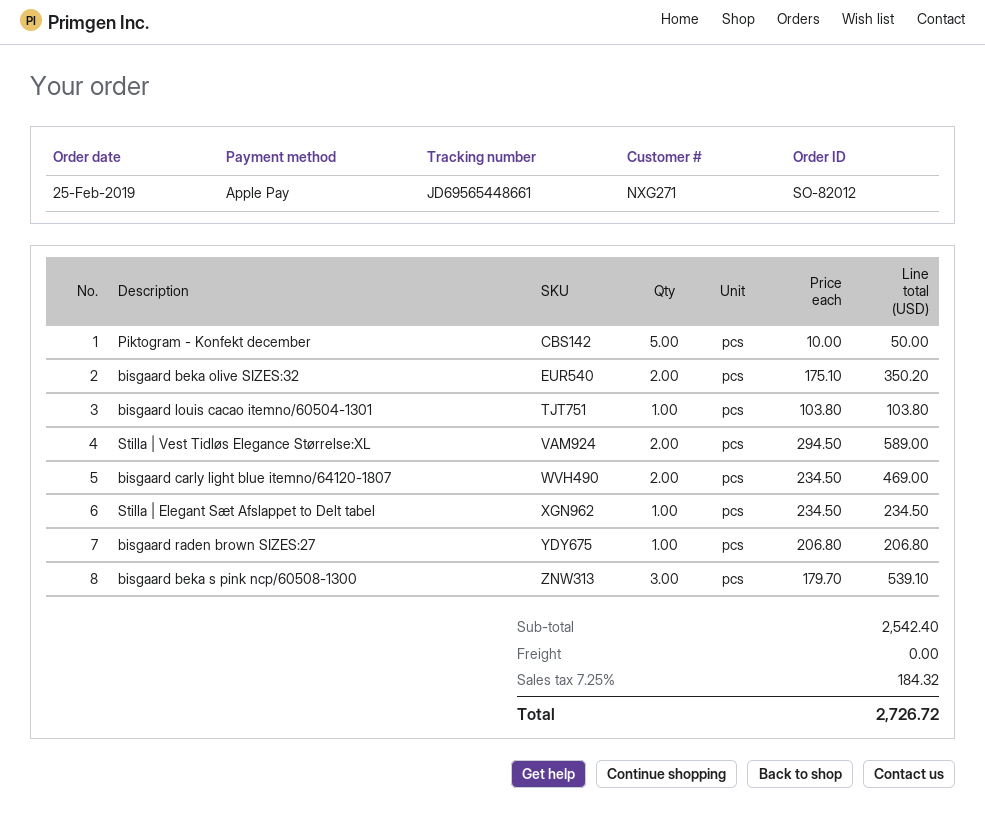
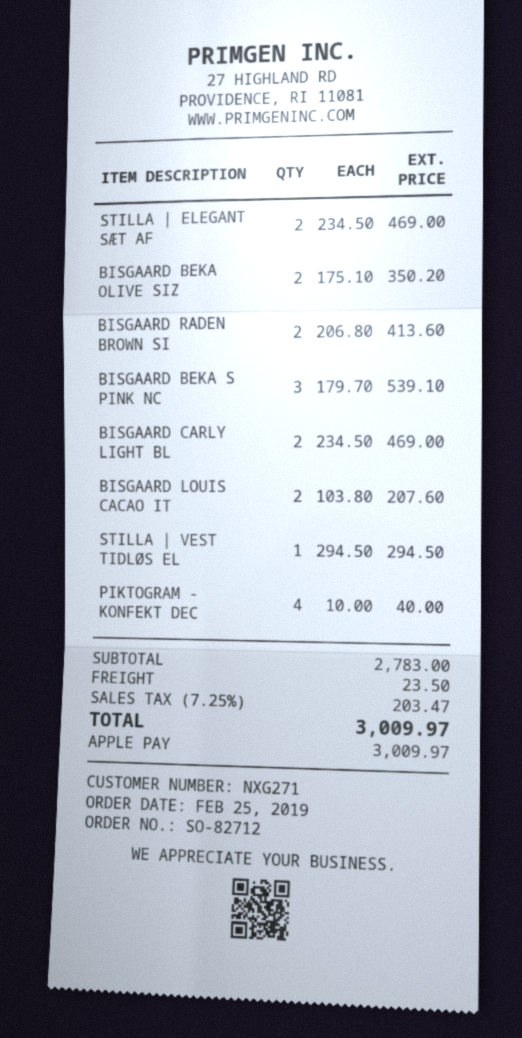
order number: SO-82012 -> SO-82712
Piktogram - Konfekt december: 5 x 10.00 = 50.00 -> 4 x 10.00 = 40.00
bisgaard louis cacao itemno/60504-1301: 1 x 103.80 = 103.80 -> 2 x 103.80 = 207.60
Stilla | Vest Tidløs Elegance Størrelse:XL: 2 x 294.50 = 589.00 -> 1 x 294.50 = 294.50
Stilla | Elegant Sæt Afslappet to Delt tabel: 1 x 234.50 = 234.50 -> 2 x 234.50 = 469.00
bisgaard raden brown SIZES:27: 1 x 206.80 = 206.80 -> 2 x 206.80 = 413.60
subtotal: 2542.40 -> 2783.00
shipping: 0.00 -> 23.50
tax: 7.25% = 184.32 -> 7.25% = 203.47
total: 2726.72 -> 3009.97

